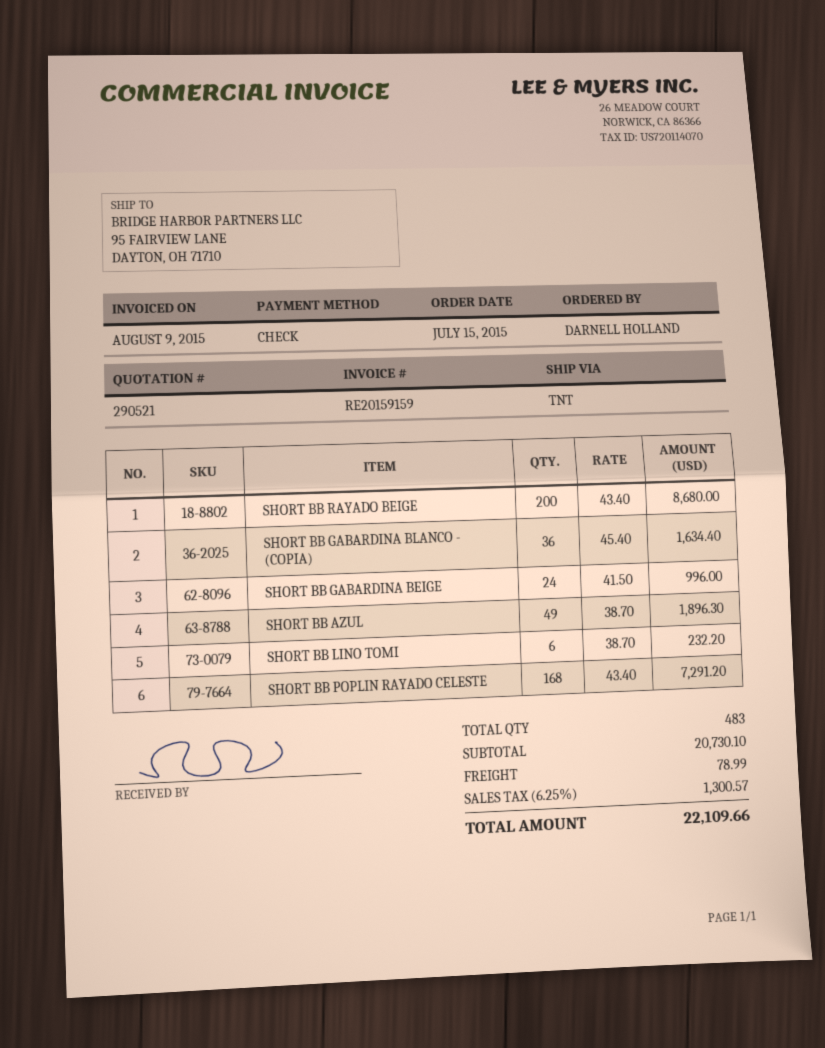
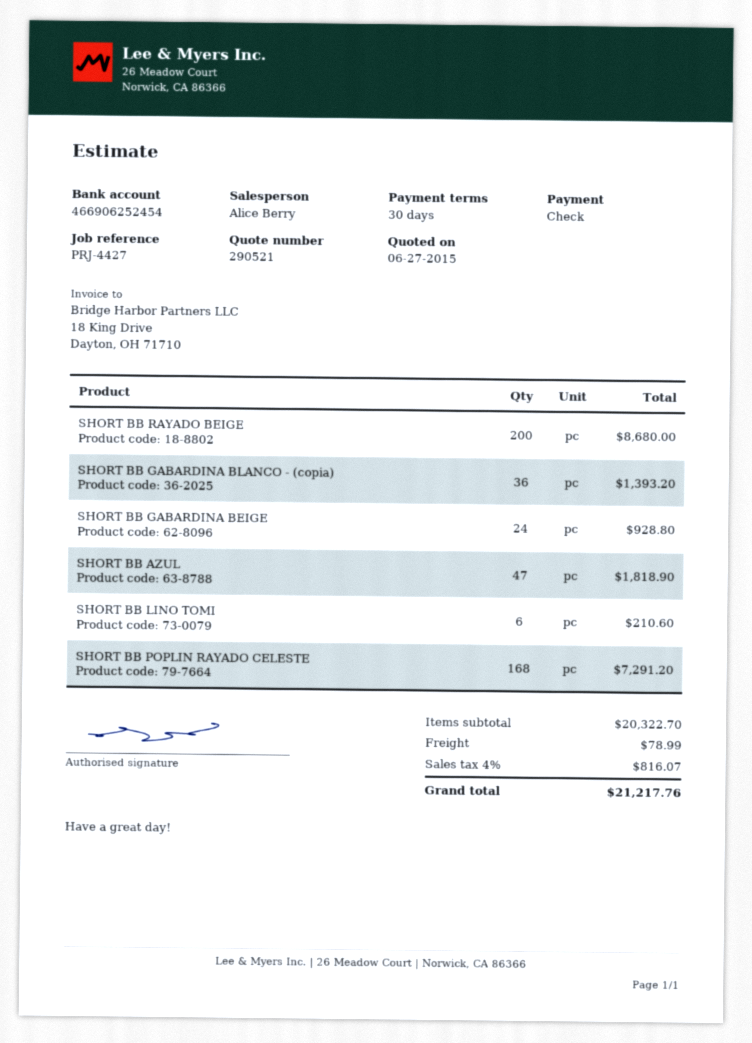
SHORT BB GABARDINA BLANCO - (COPIA): 36 for 1634.40 -> 36 for 1393.20
SHORT BB GABARDINA BEIGE: 24 for 996.00 -> 24 for 928.80
SHORT BB AZUL: 49 for 1896.30 -> 47 for 1818.90
SHORT BB LINO TOMI: 6 for 232.20 -> 6 for 210.60
subtotal: 20730.10 -> 20322.70
tax: 6.25% = 1300.57 -> 4% = 816.07
total: 22109.66 -> 21217.76

